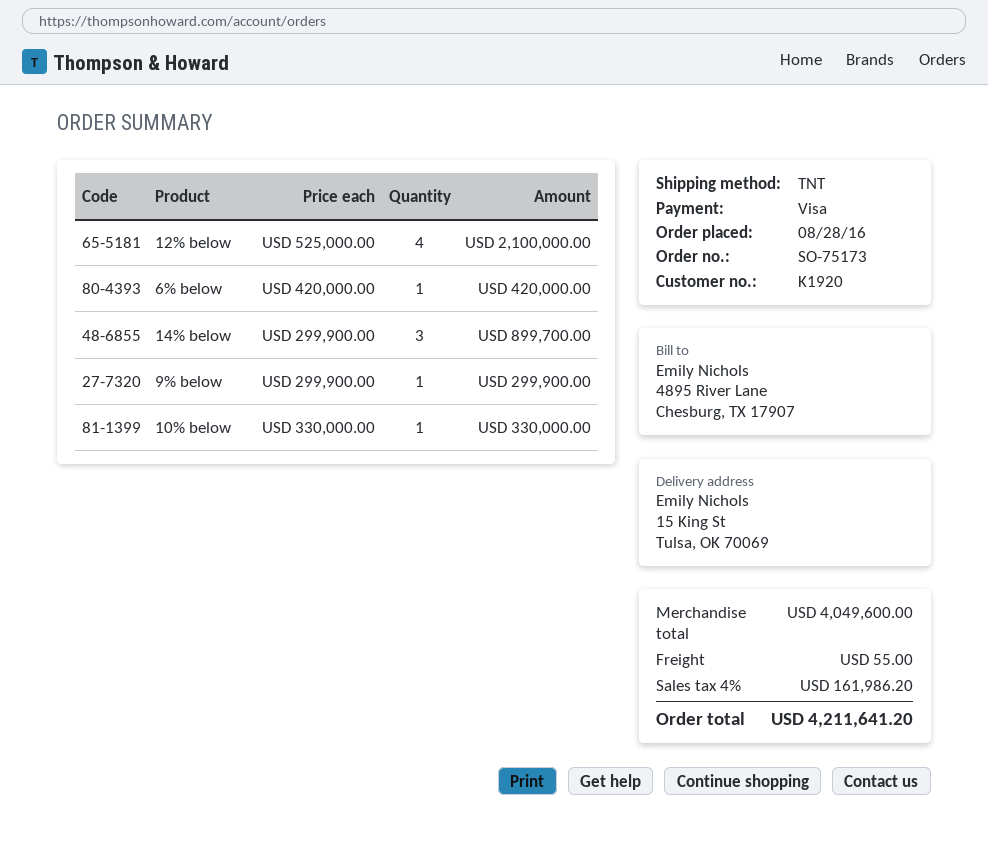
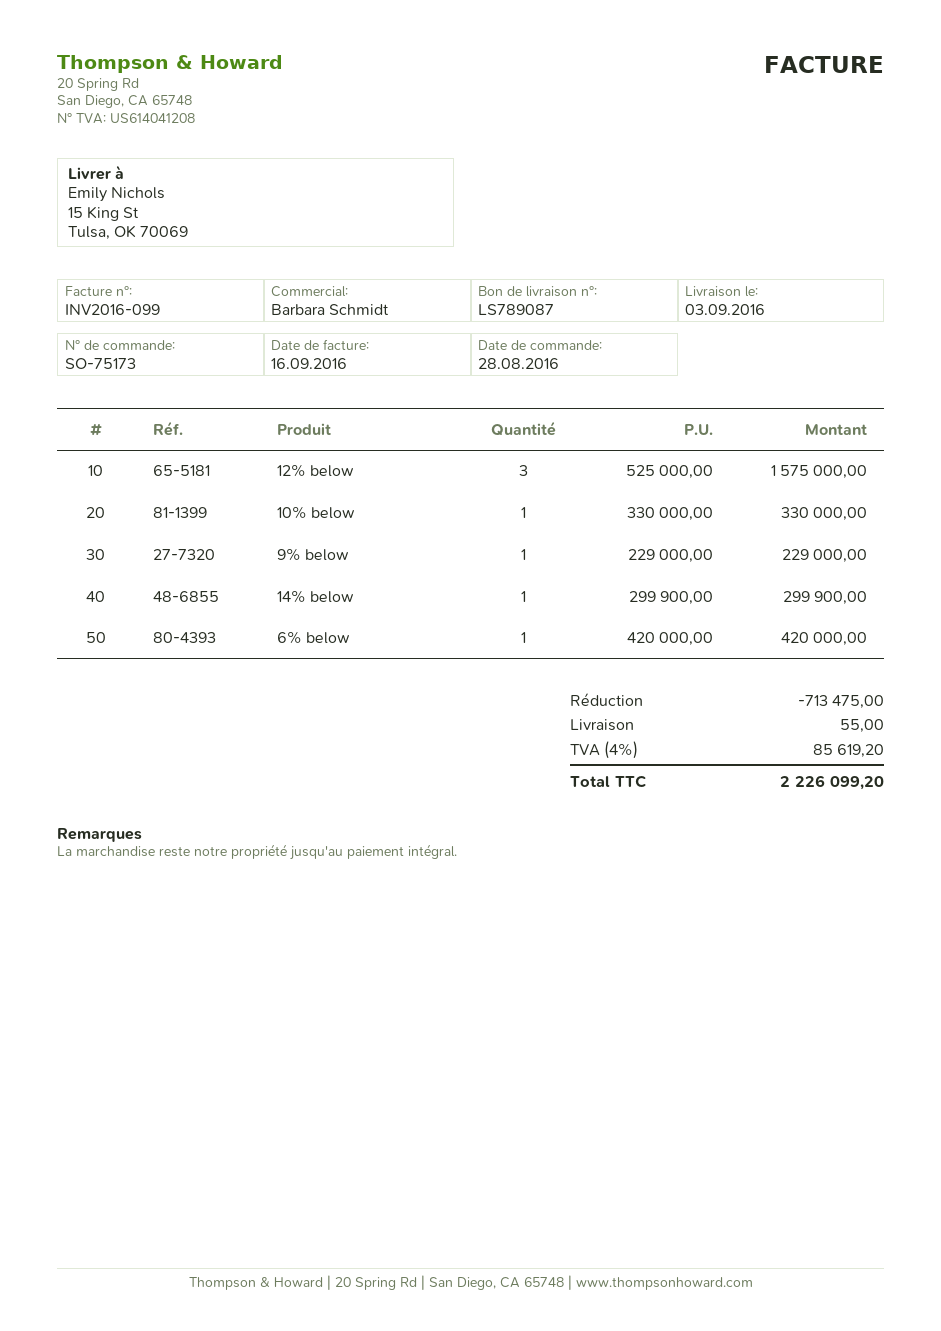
12% below: 4 x 525000.00 = 2100000.00 -> 3 x 525000.00 = 1575000.00
14% below: 3 x 299900.00 = 899700.00 -> 1 x 299900.00 = 299900.00
9% below: 1 x 299900.00 = 299900.00 -> 1 x 229000.00 = 229000.00
discount: none -> 713475.00
tax: 4% = 161986.20 -> 4% = 85619.20
total: 4211641.20 -> 2226099.20

